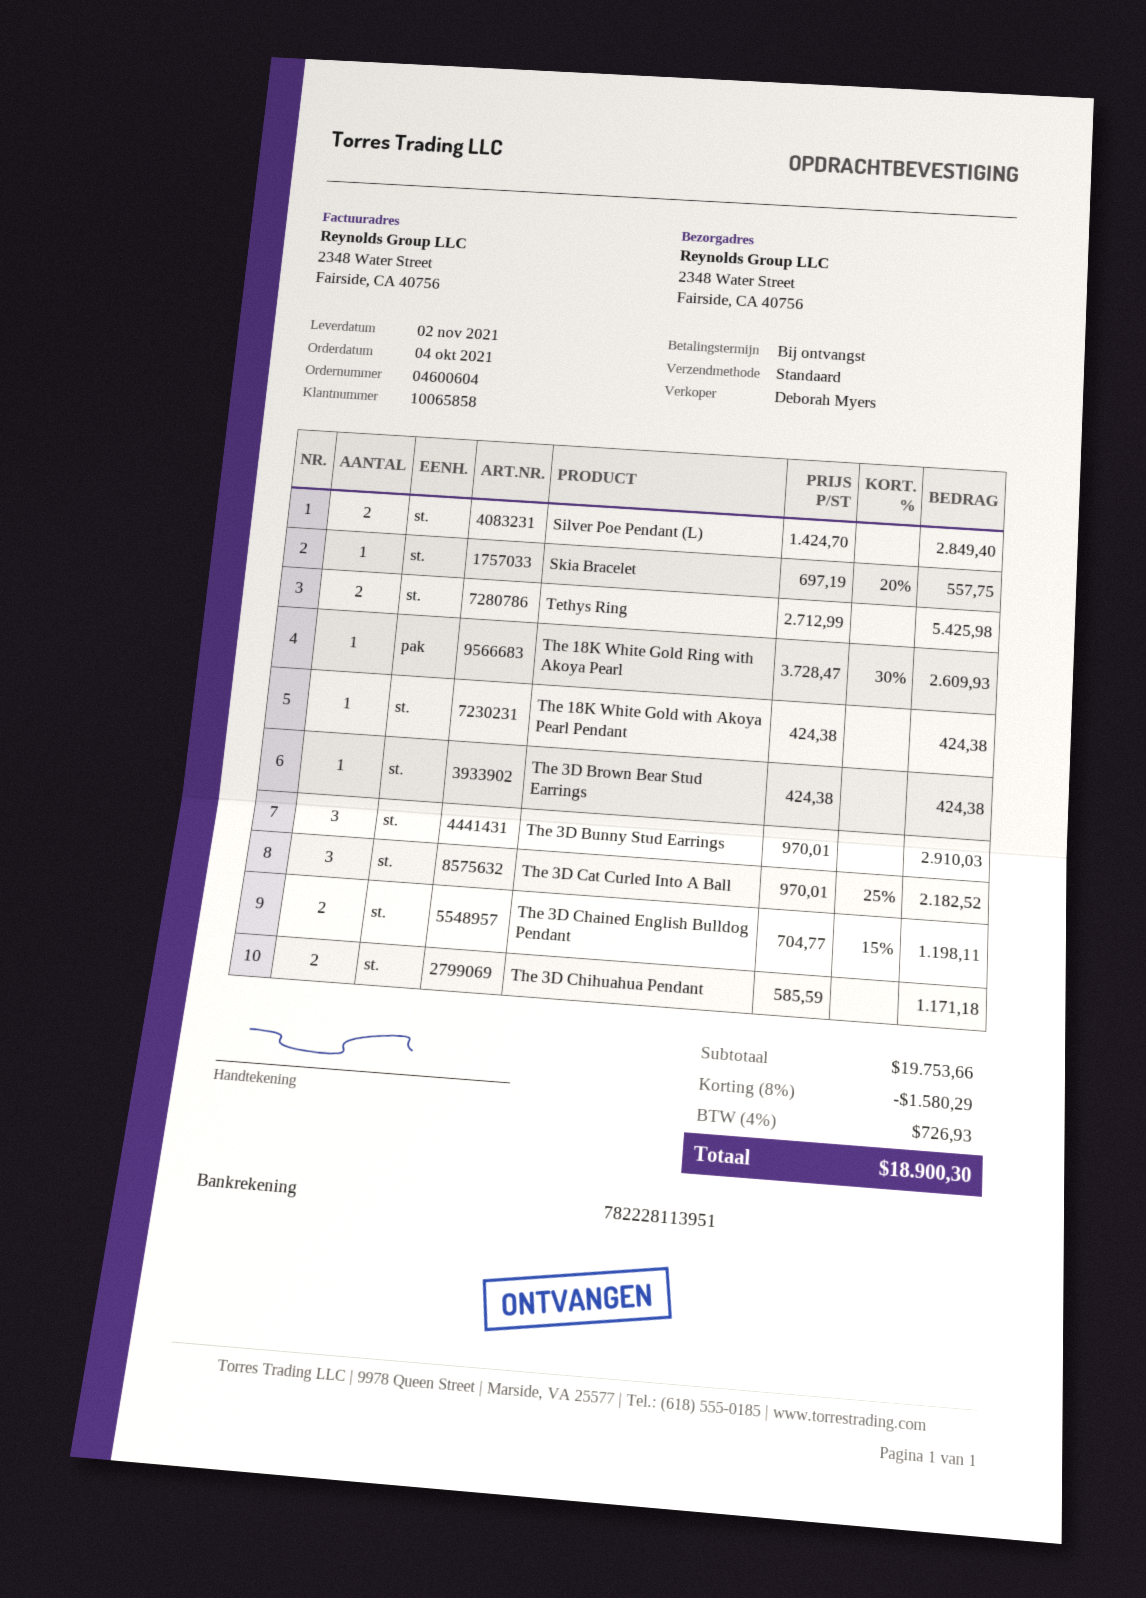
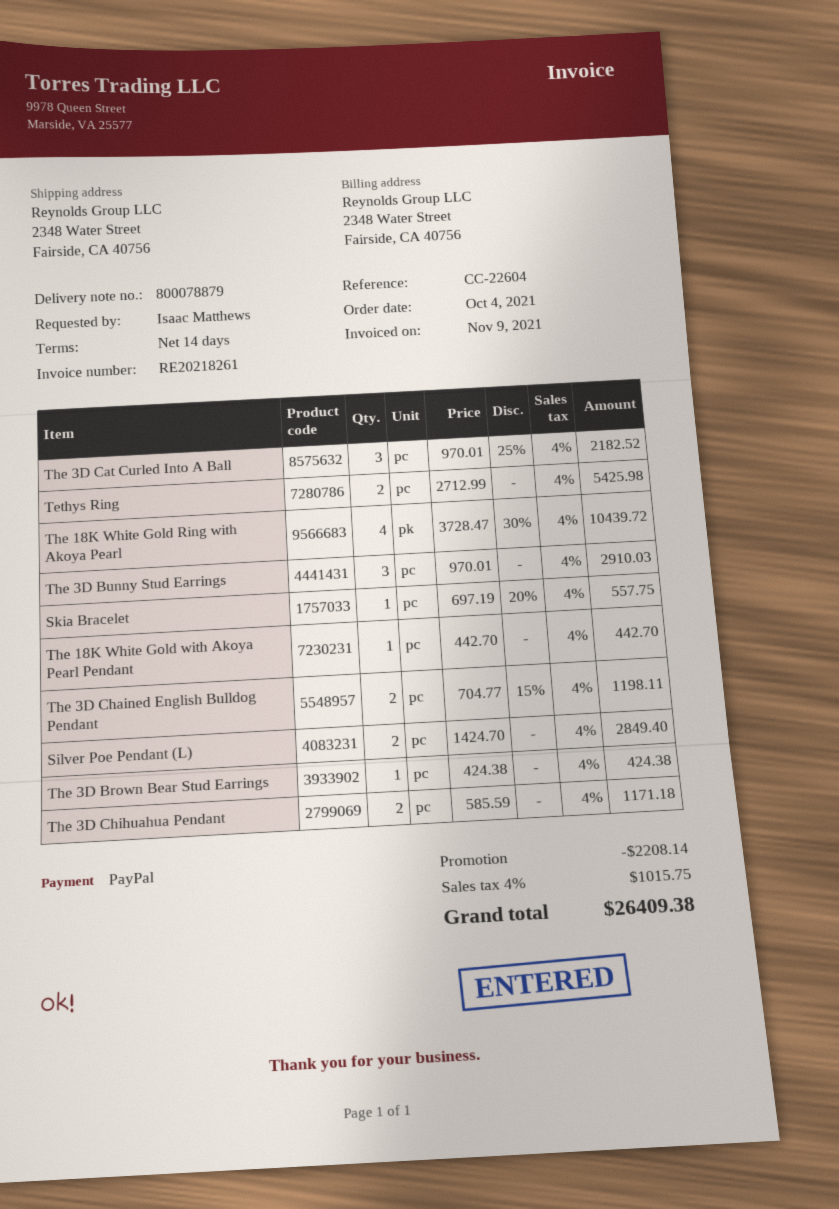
payment terms: on receipt -> 14 days
The 18K White Gold Ring with Akoya Pearl: 1 x 3728.47 - 30% = 2609.93 -> 4 x 3728.47 - 30% = 10439.72
The 18K White Gold with Akoya Pearl Pendant: 1 x 424.38 = 424.38 -> 1 x 442.70 = 442.70
discount: 1580.29 -> 2208.14
tax: 4% = 726.93 -> 4% = 1015.75
total: 18900.30 -> 26409.38

